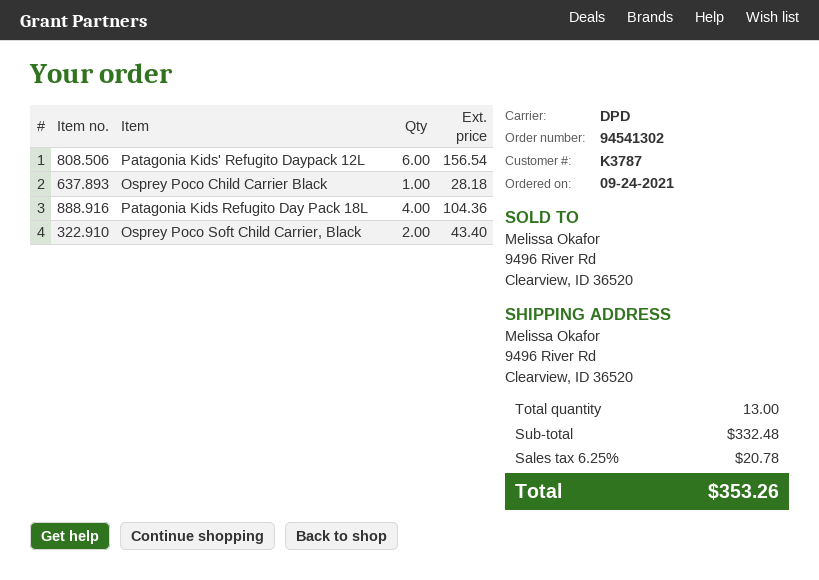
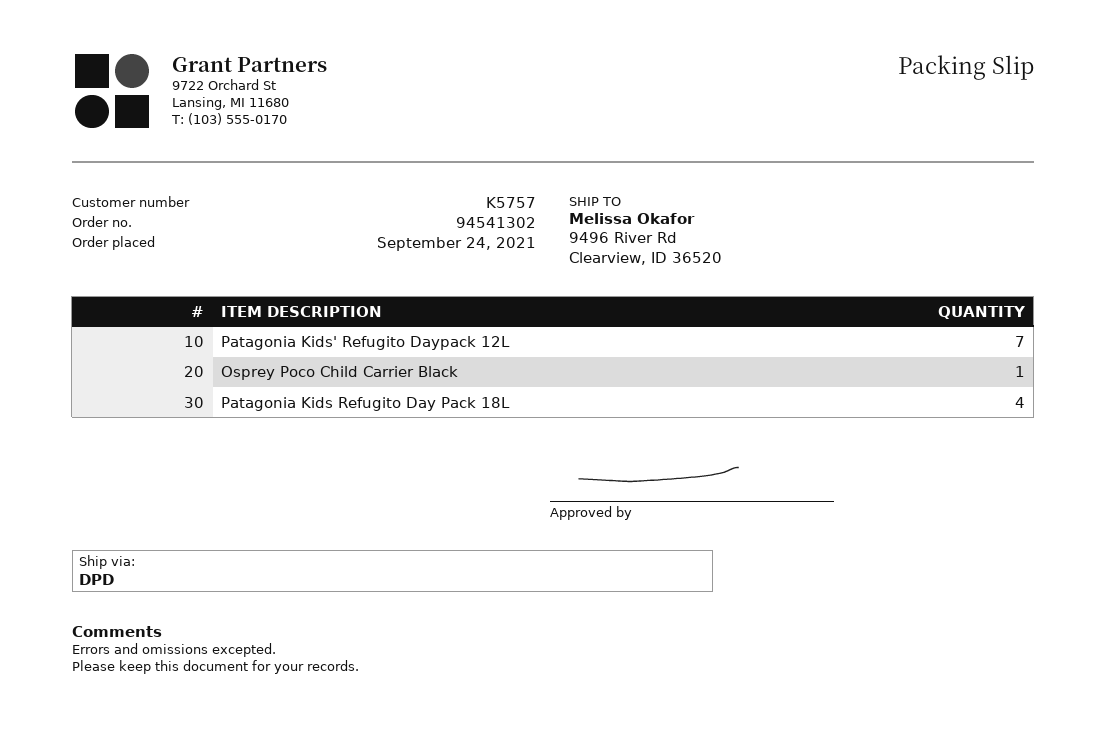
customer number: K3787 -> K5757
Patagonia Kids' Refugito Daypack 12L: 6 -> 7
Osprey Poco Soft Child Carrier, Black: 2 -> none

